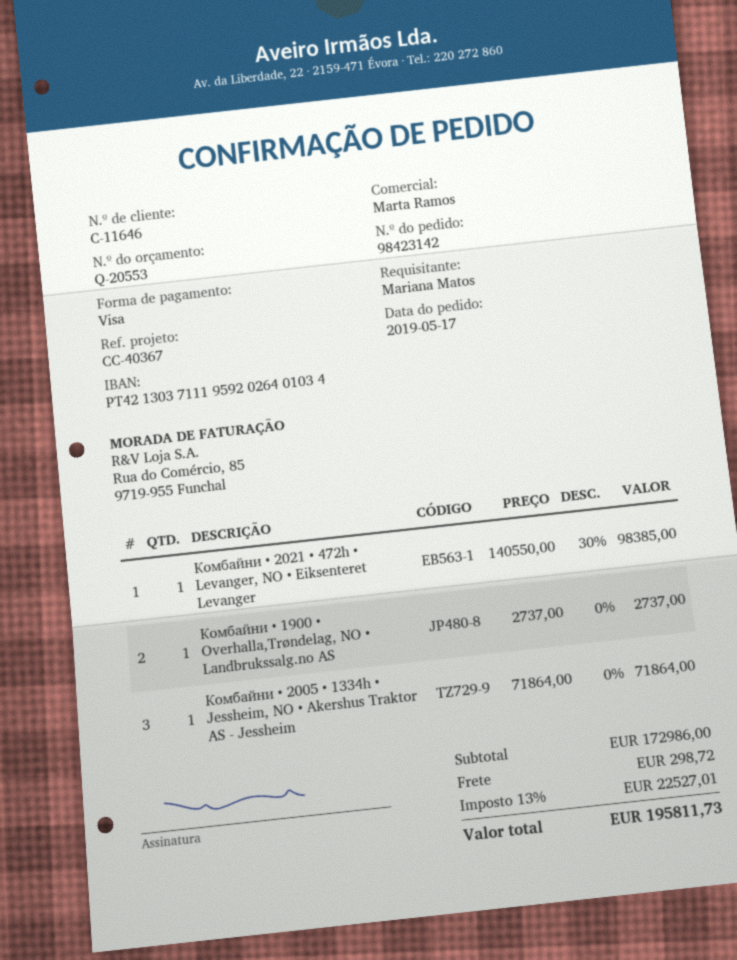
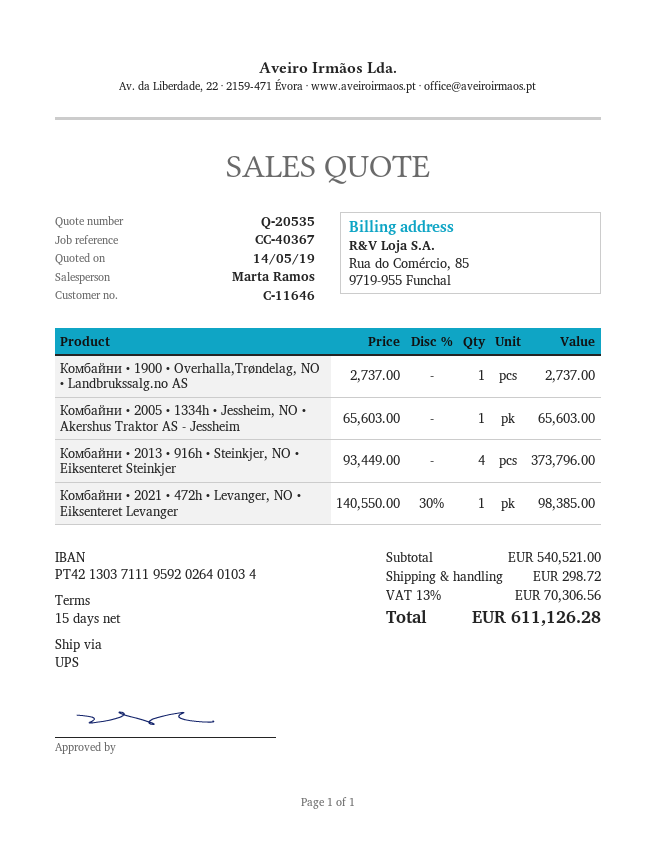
quote number: Q-20553 -> Q-20535
Комбайни • 2005 • 1334h • Jessheim, NO • Akershus Traktor AS - Jessheim: 1 x 71864.00 = 71864.00 -> 1 x 65603.00 = 65603.00
Комбайни • 2013 • 916h • Steinkjer, NO • Eiksenteret Steinkjer: none -> 4 x 93449.00 = 373796.00
subtotal: 172986.00 -> 540521.00
tax: 13% = 22527.01 -> 13% = 70306.56
total: 195811.73 -> 611126.28

